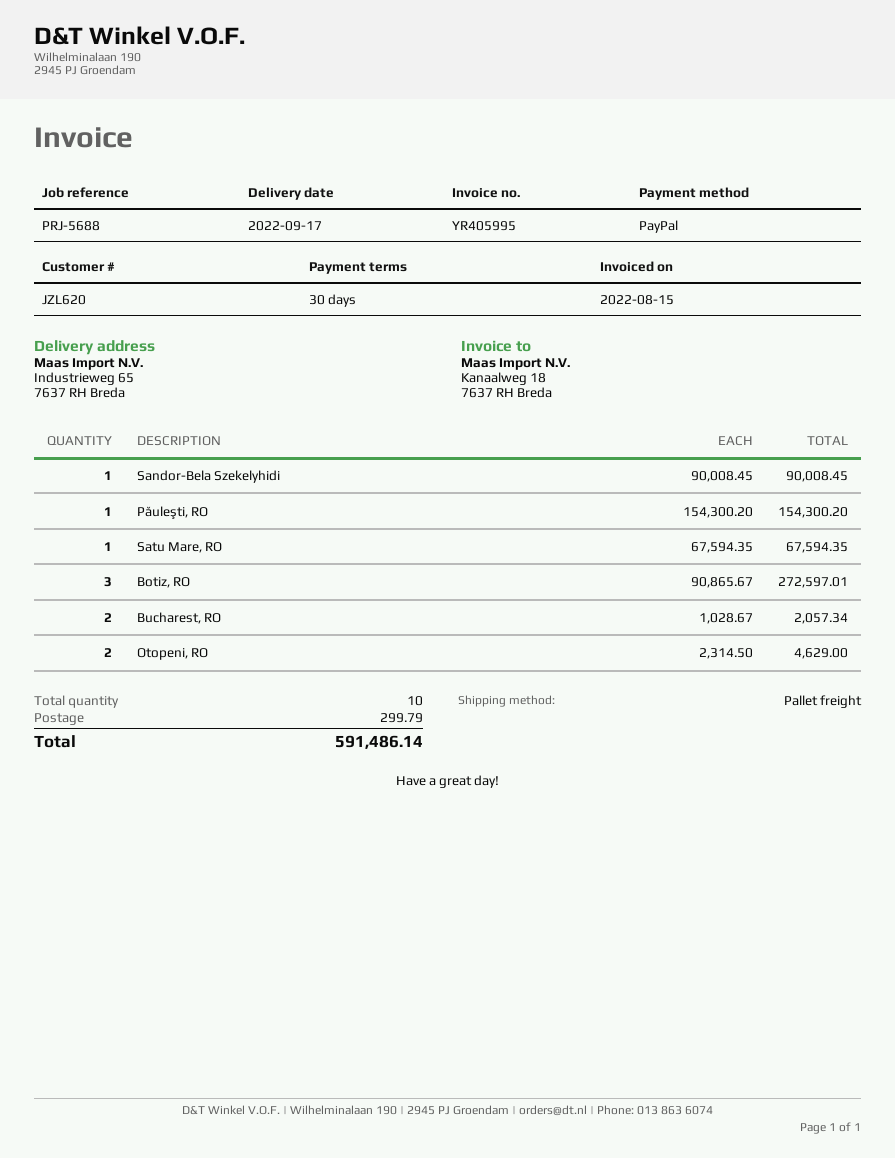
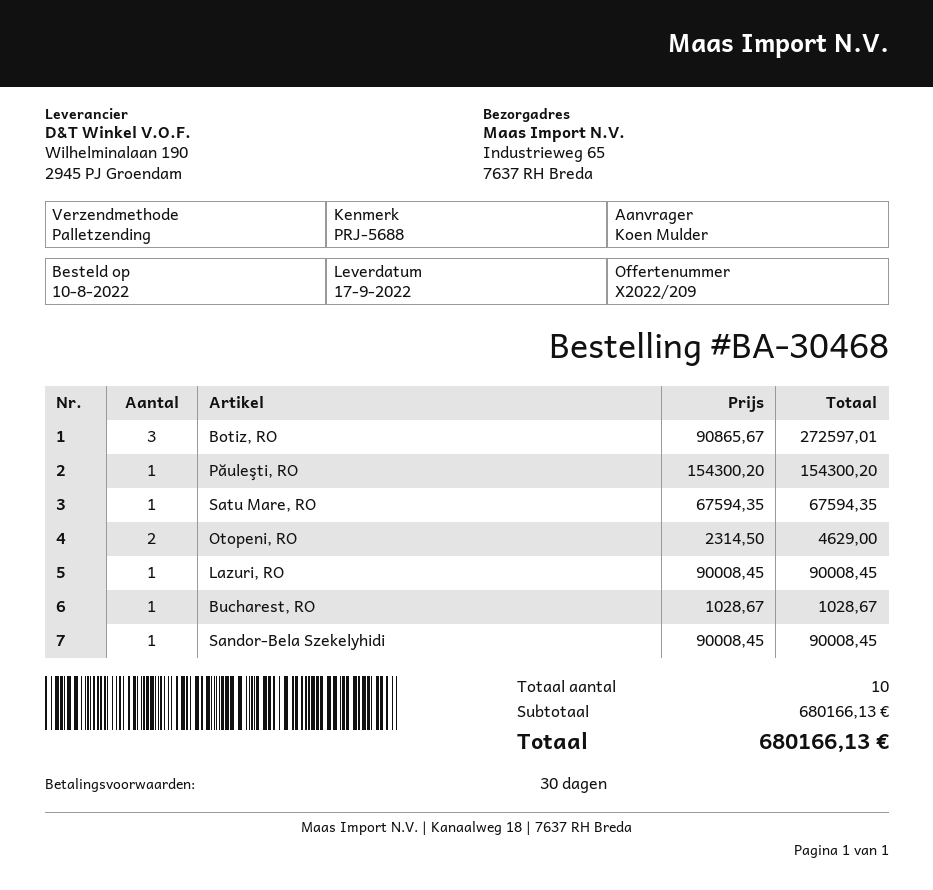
Bucharest, RO: 2 x 1028.67 = 2057.34 -> 1 x 1028.67 = 1028.67
Lazuri, RO: none -> 1 x 90008.45 = 90008.45
shipping: 299.79 -> none
total: 591486.14 -> 680166.13

